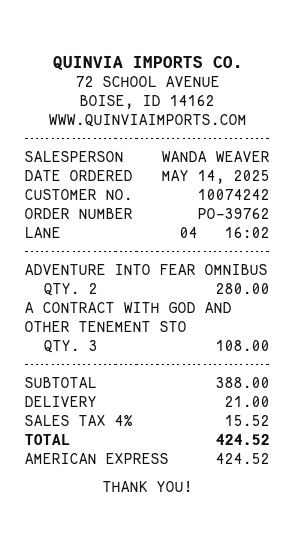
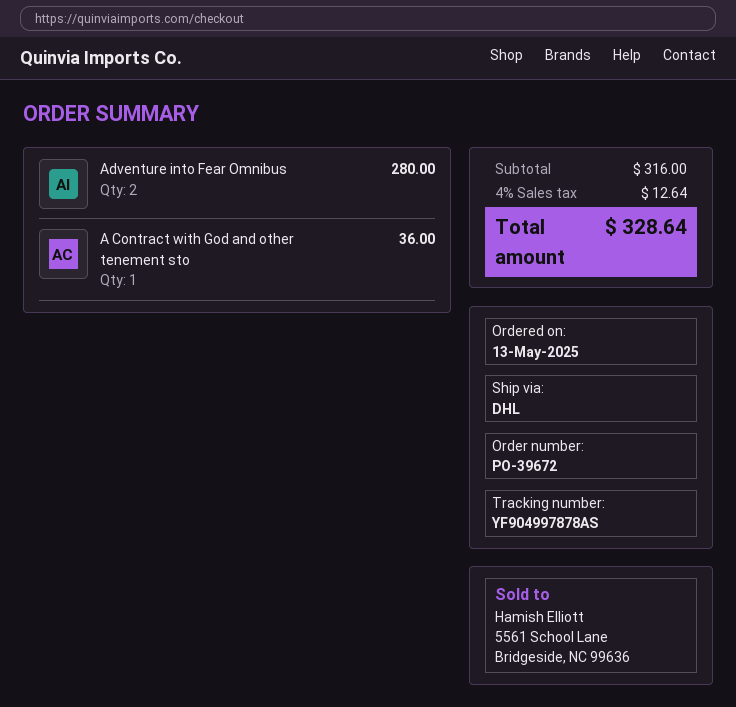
order number: PO-39762 -> PO-39672
order date: 2025-05-14 -> 2025-05-13
A CONTRACT WITH GOD AND OTHER TENEMENT STO: 3 for 108.00 -> 1 for 36.00
subtotal: 388.00 -> 316.00
shipping: 21.00 -> none
tax: 4% = 15.52 -> 4% = 12.64
total: 424.52 -> 328.64

